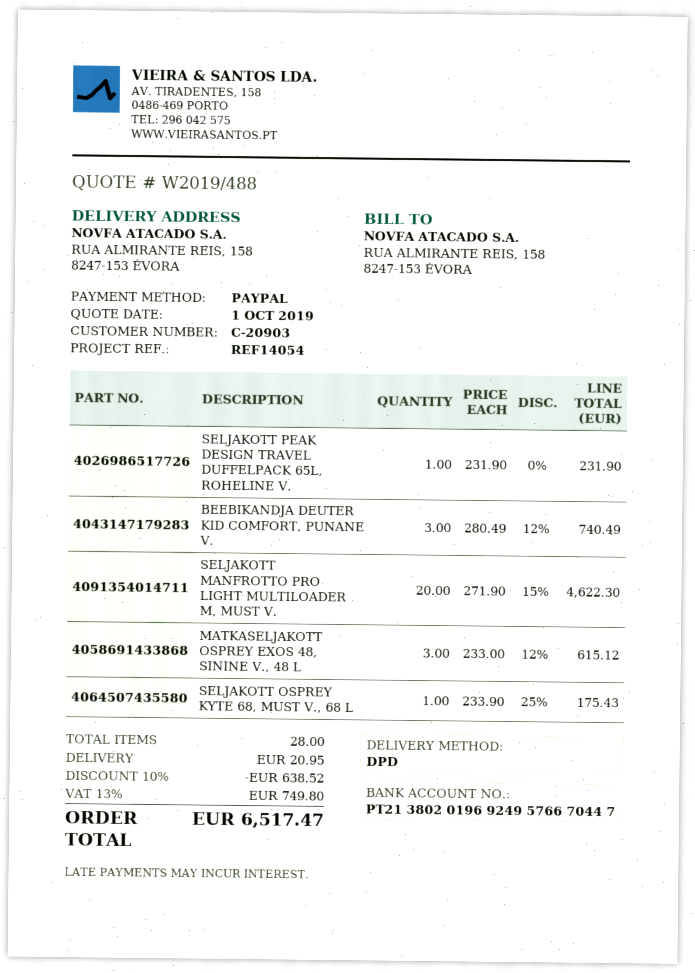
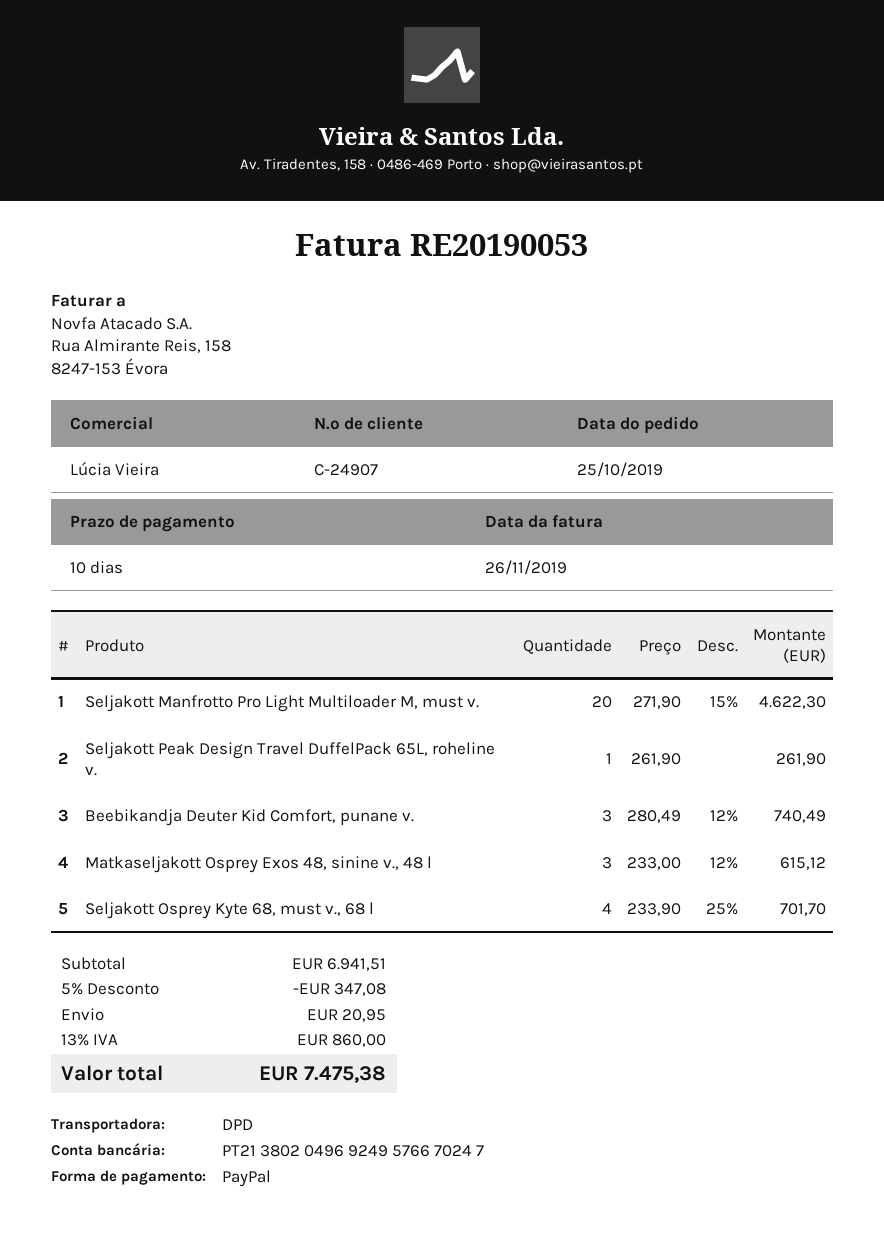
customer number: C-20903 -> C-24907
bank account: PT21380201969249576670447 -> PT21380204969249576670247
SELJAKOTT PEAK DESIGN TRAVEL DUFFELPACK 65L, ROHELINE V.: 1 x 231.90 = 231.90 -> 1 x 261.90 = 261.90
SELJAKOTT OSPREY KYTE 68, MUST V., 68 L: 1 x 233.90 - 25% = 175.43 -> 4 x 233.90 - 25% = 701.70
discount: 10% = 638.52 -> 5% = 347.08
tax: 13% = 749.80 -> 13% = 860.00
total: 6517.47 -> 7475.38

